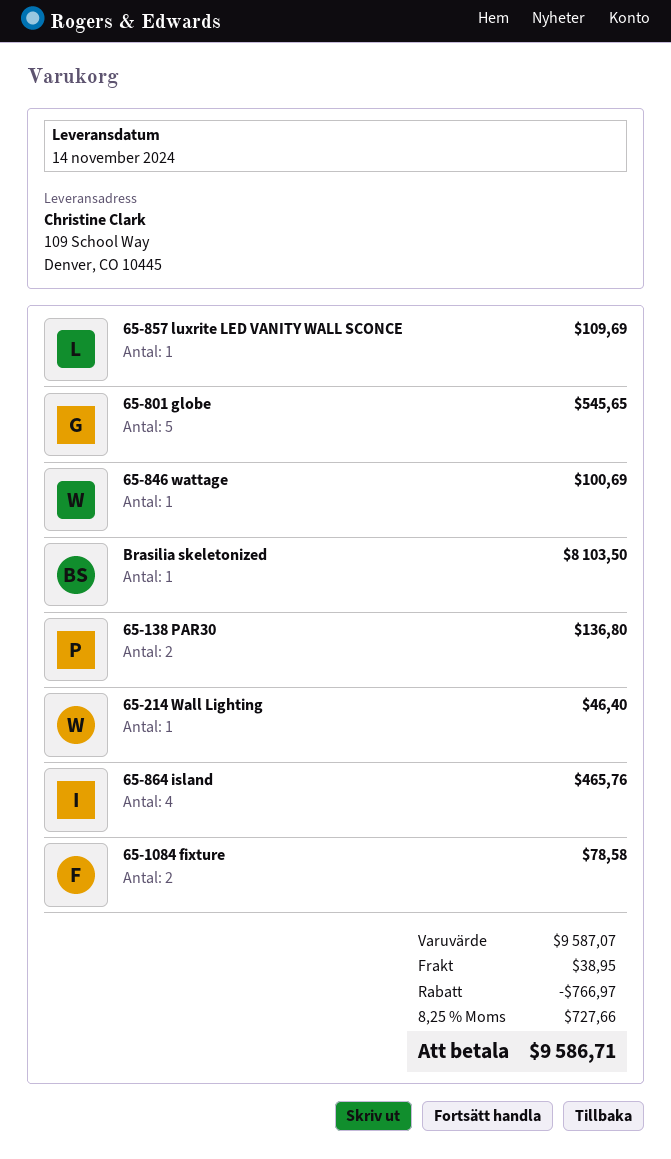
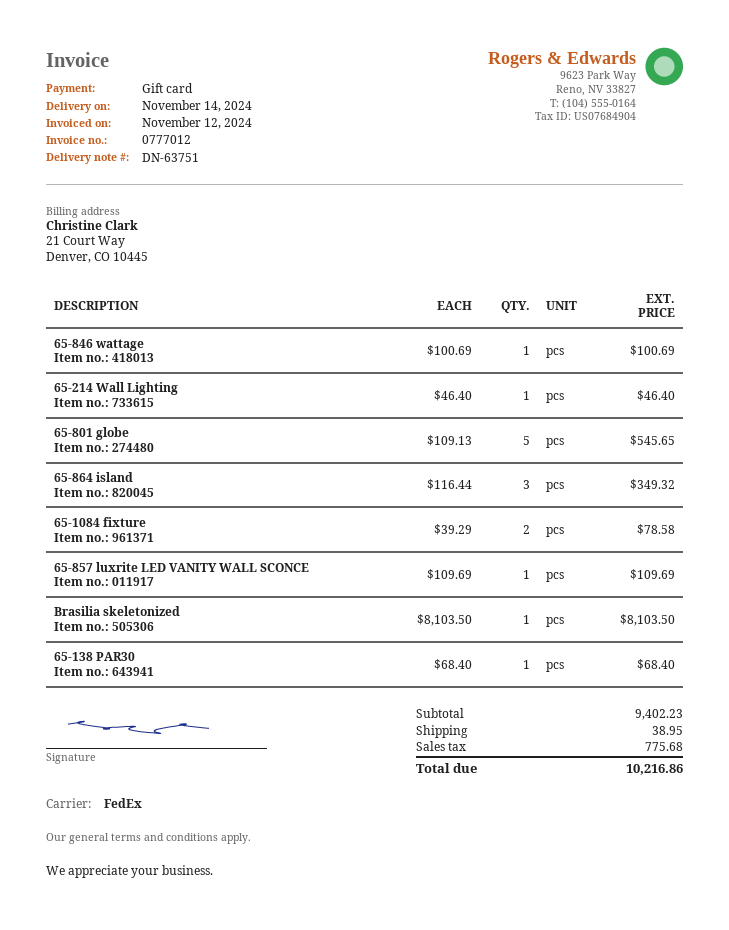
65-138 PAR30: 2 for 136.80 -> 1 for 68.40
65-864 island: 4 for 465.76 -> 3 for 349.32
subtotal: 9587.07 -> 9402.23
discount: 766.97 -> none
tax: 727.66 -> 775.68
total: 9586.71 -> 10216.86

